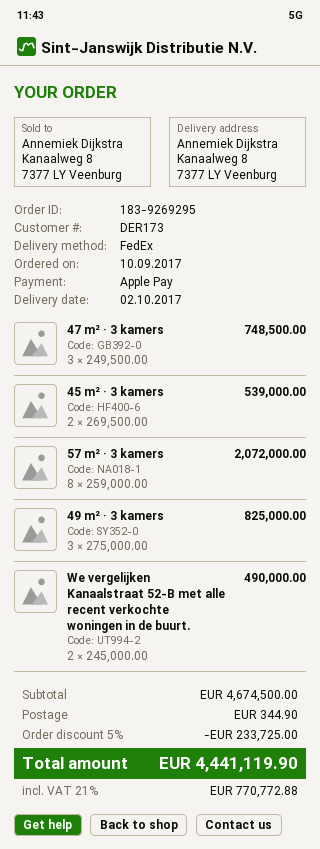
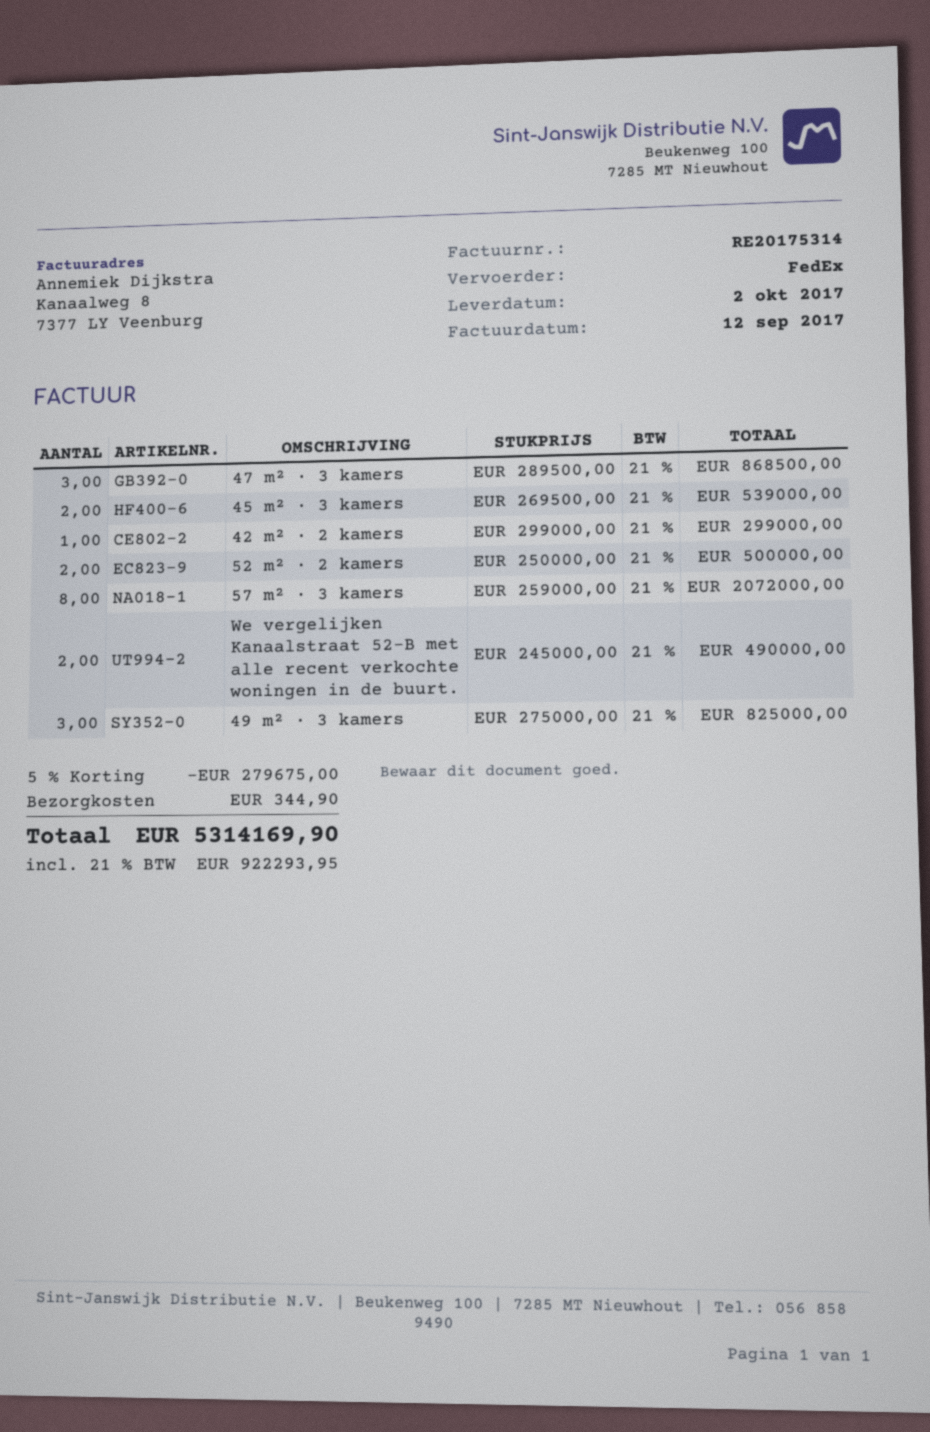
47 m² · 3 kamers: 3 x 249500.00 = 748500.00 -> 3 x 289500.00 = 868500.00
42 m² · 2 kamers: none -> 1 x 299000.00 = 299000.00
52 m² · 2 kamers: none -> 2 x 250000.00 = 500000.00
discount: 5% = 233725.00 -> 5% = 279675.00
tax: 21% = 770772.88 -> 21% = 922293.95
total: 4441119.90 -> 5314169.90

